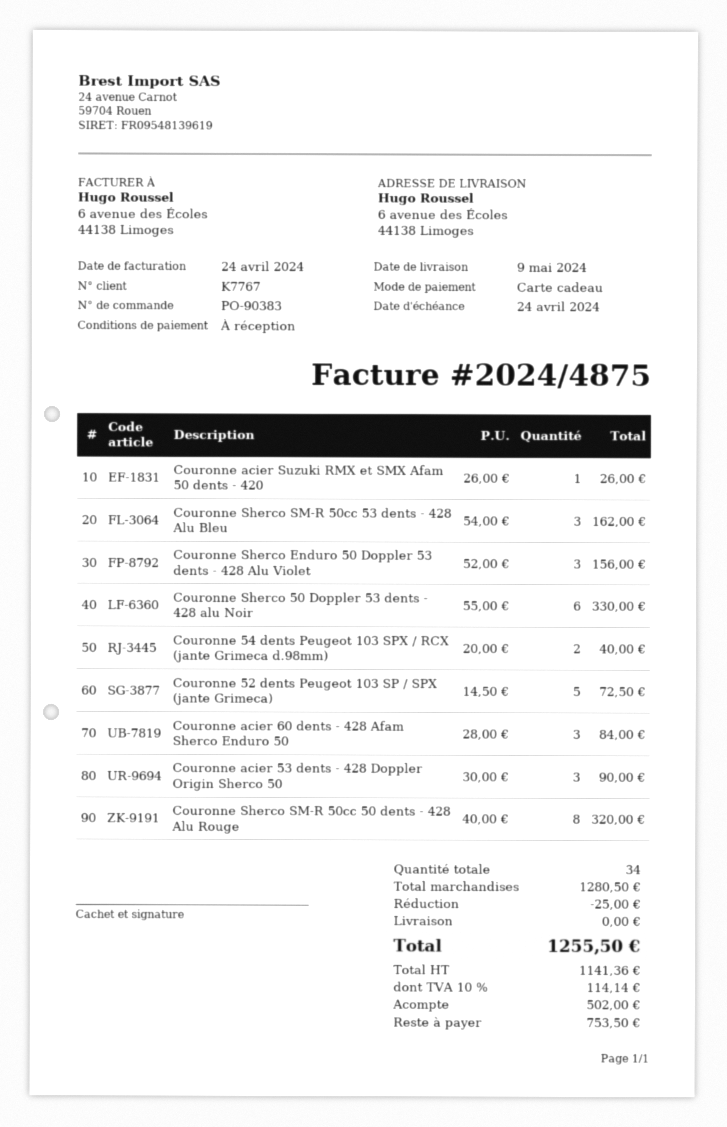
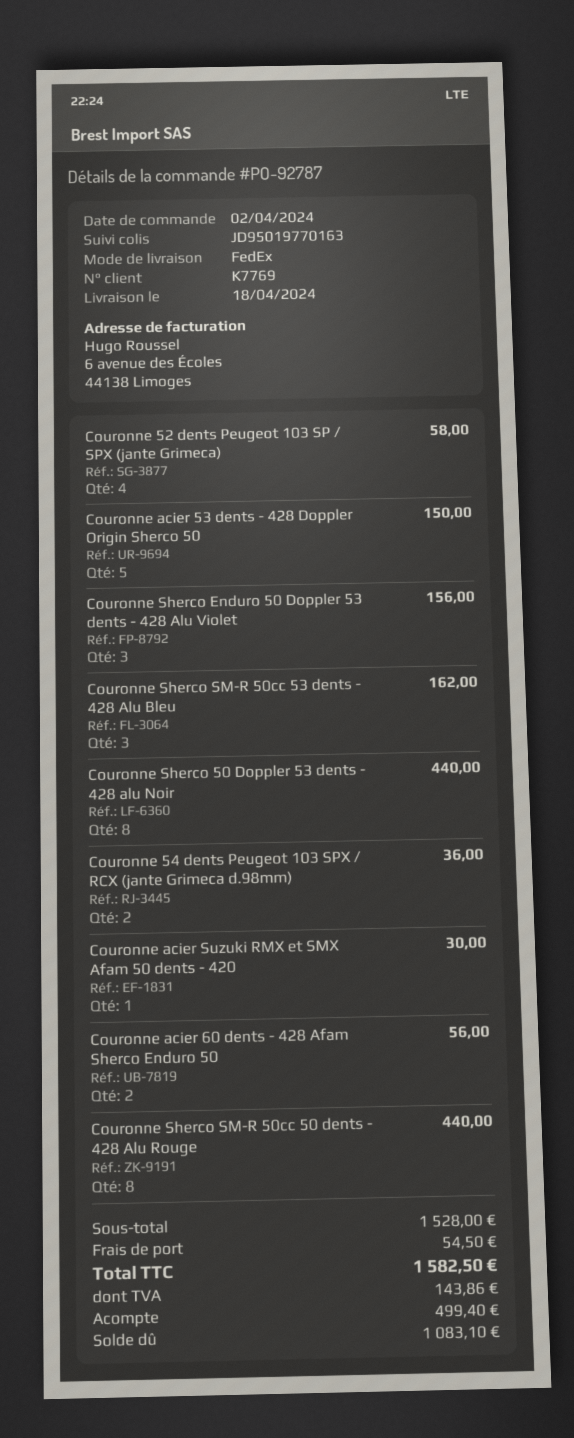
order number: PO-90383 -> PO-92787
delivery date: 2024-05-09 -> 2024-04-18
customer number: K7767 -> K7769
Couronne acier Suzuki RMX et SMX Afam 50 dents - 420: 1 for 26.00 -> 1 for 30.00
Couronne Sherco 50 Doppler 53 dents - 428 alu Noir: 6 for 330.00 -> 8 for 440.00
Couronne 54 dents Peugeot 103 SPX / RCX (jante Grimeca d.98mm): 2 for 40.00 -> 2 for 36.00
Couronne 52 dents Peugeot 103 SP / SPX (jante Grimeca): 5 for 72.50 -> 4 for 58.00
Couronne acier 60 dents - 428 Afam Sherco Enduro 50: 3 for 84.00 -> 2 for 56.00
Couronne acier 53 dents - 428 Doppler Origin Sherco 50: 3 for 90.00 -> 5 for 150.00
Couronne Sherco SM-R 50cc 50 dents - 428 Alu Rouge: 8 for 320.00 -> 8 for 440.00
subtotal: 1280.50 -> 1528.00
discount: 25.00 -> none
shipping: 0.00 -> 54.50
tax: 114.14 -> 143.86
total: 1255.50 -> 1582.50
deposit: 502.00 -> 499.40
balance: 753.50 -> 1083.10

